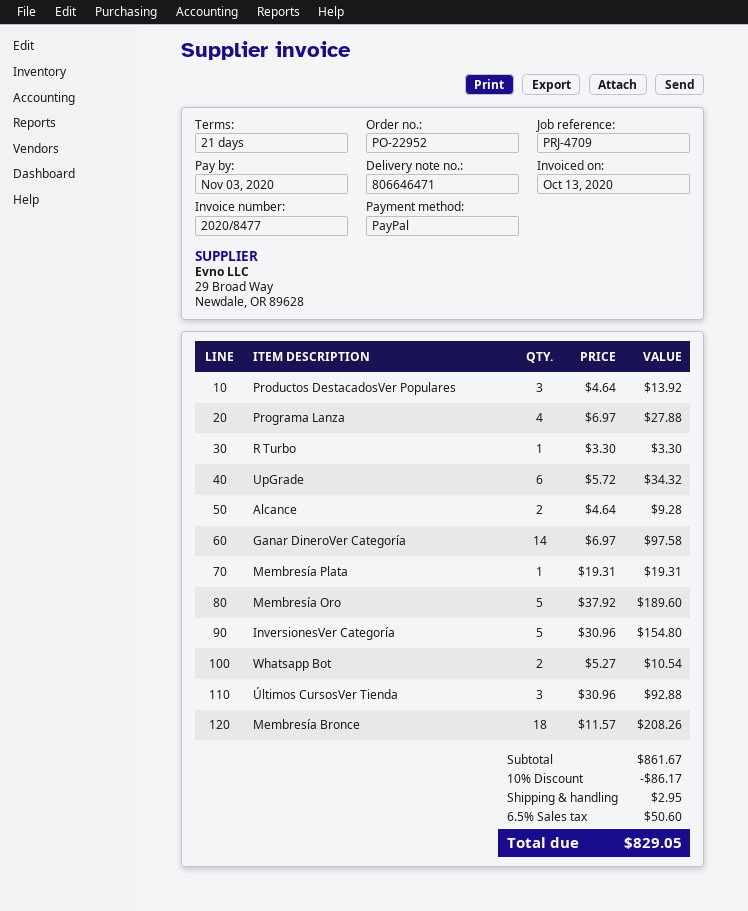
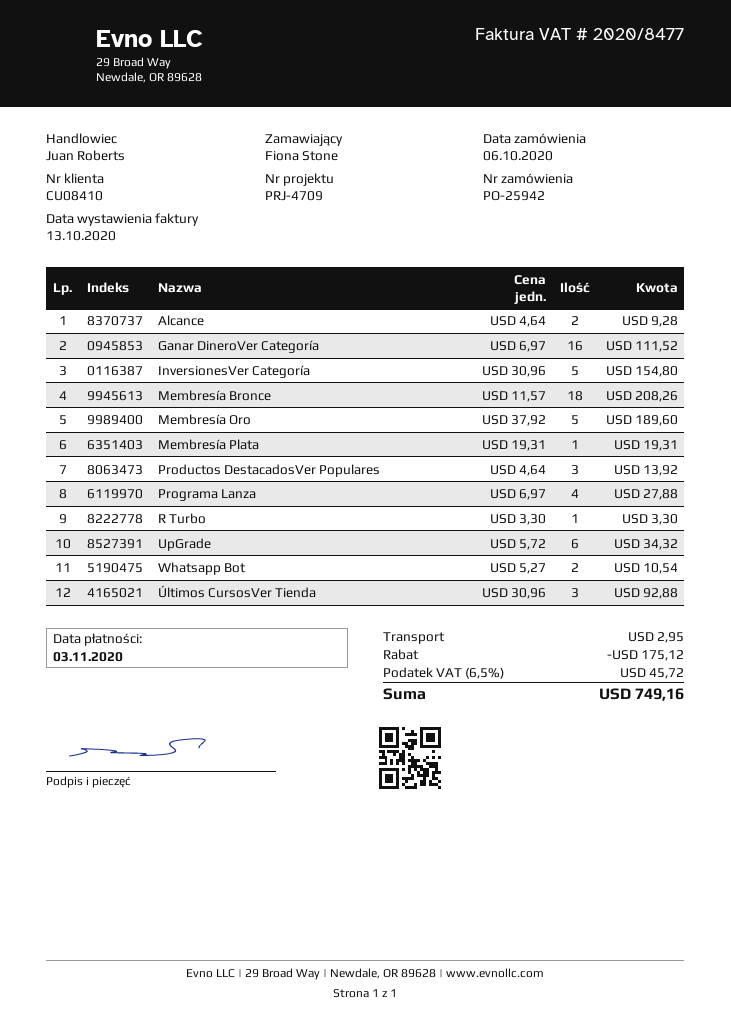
order number: PO-22952 -> PO-25942
Ganar DineroVer Categoría: 14 x 6.97 = 97.58 -> 16 x 6.97 = 111.52
discount: 86.17 -> 175.12
tax: 6.5% = 50.60 -> 6.5% = 45.72
total: 829.05 -> 749.16

